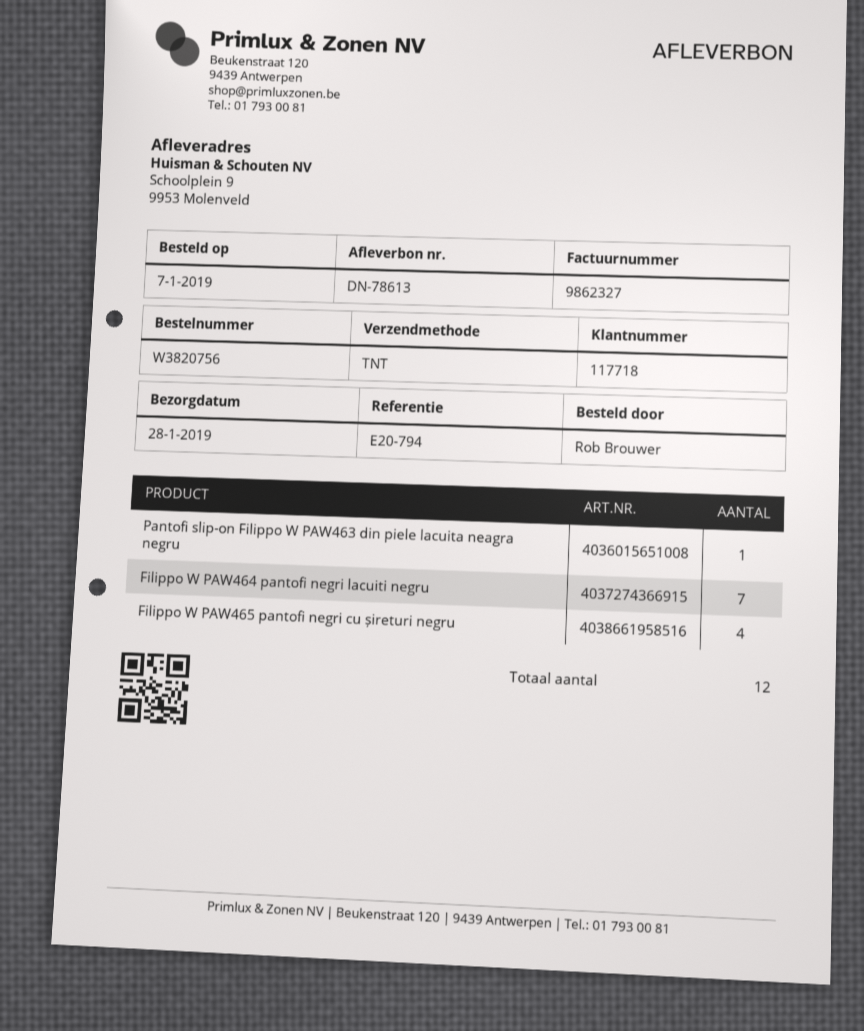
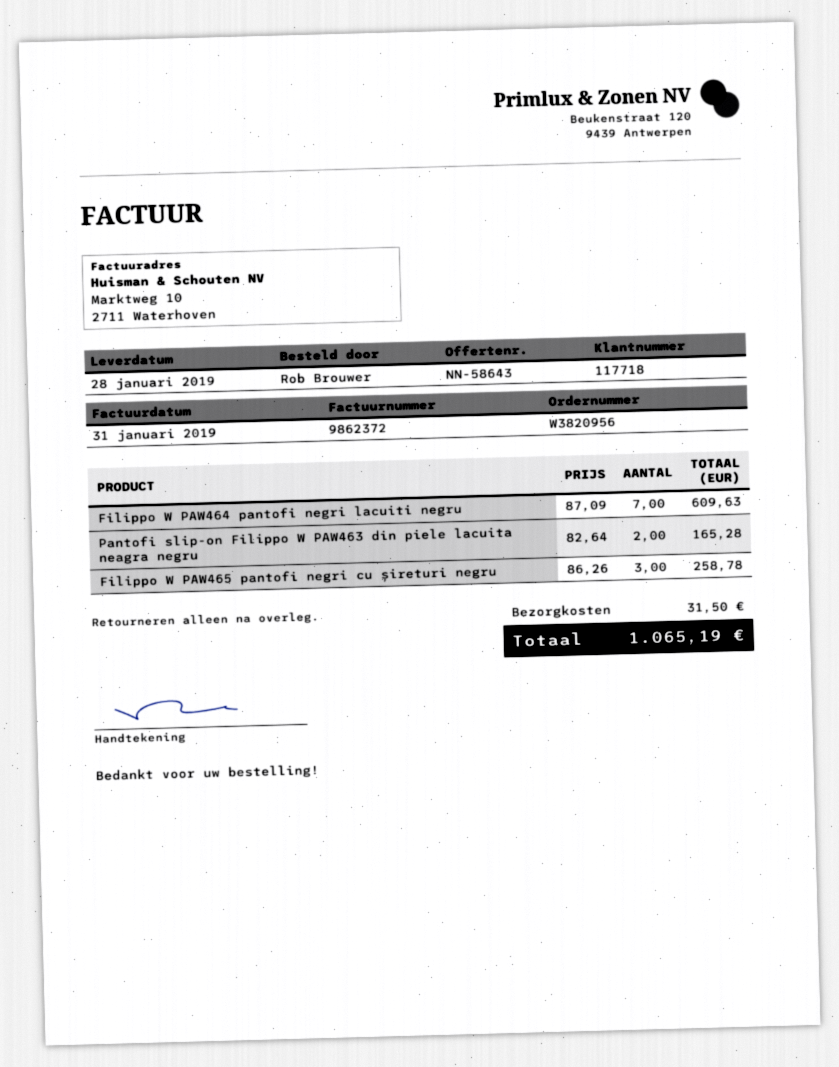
order number: W3820756 -> W3820956
invoice number: 9862327 -> 9862372
Pantofi slip-on Filippo W PAW463 din piele lacuita neagra negru: 1 -> 2
Filippo W PAW465 pantofi negri cu șireturi negru: 4 -> 3

